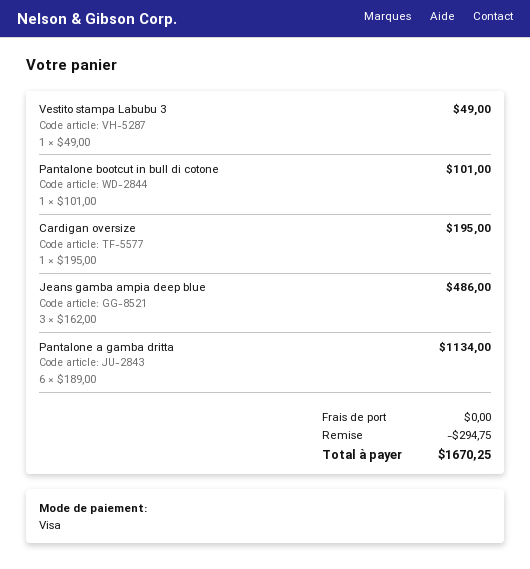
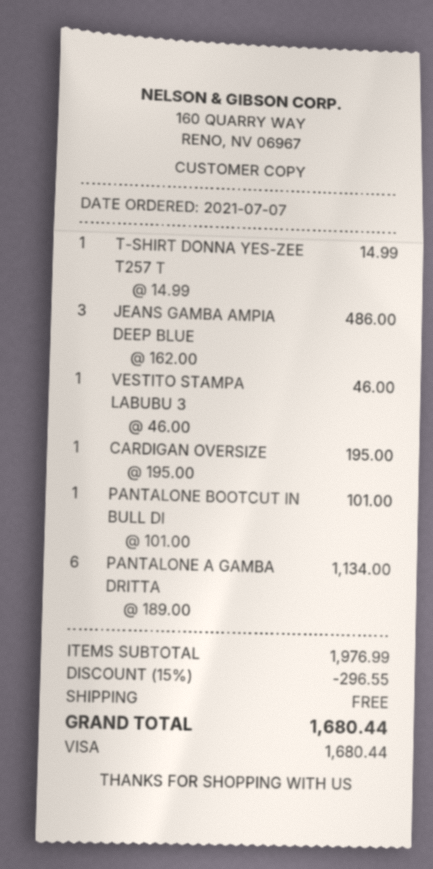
Vestito stampa Labubu 3: 1 x 49.00 = 49.00 -> 1 x 46.00 = 46.00
T-SHIRT DONNA YES-ZEE T257 T: none -> 1 x 14.99 = 14.99
discount: 294.75 -> 296.55
total: 1670.25 -> 1680.44

